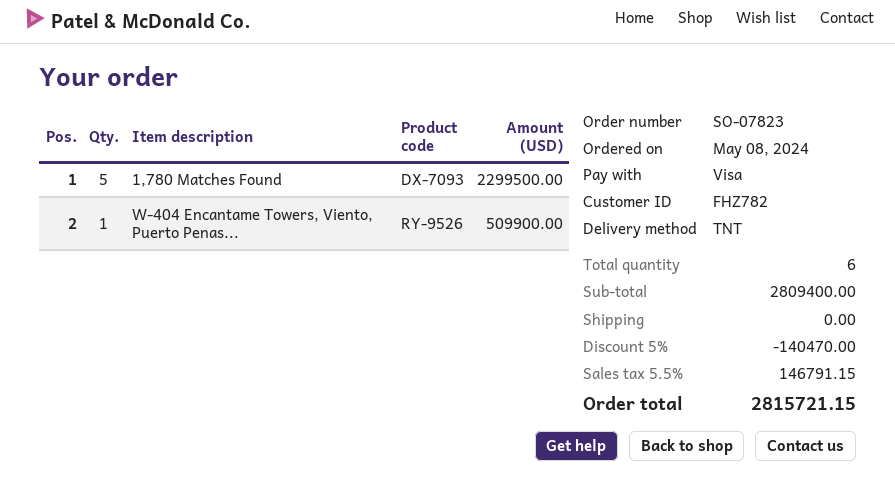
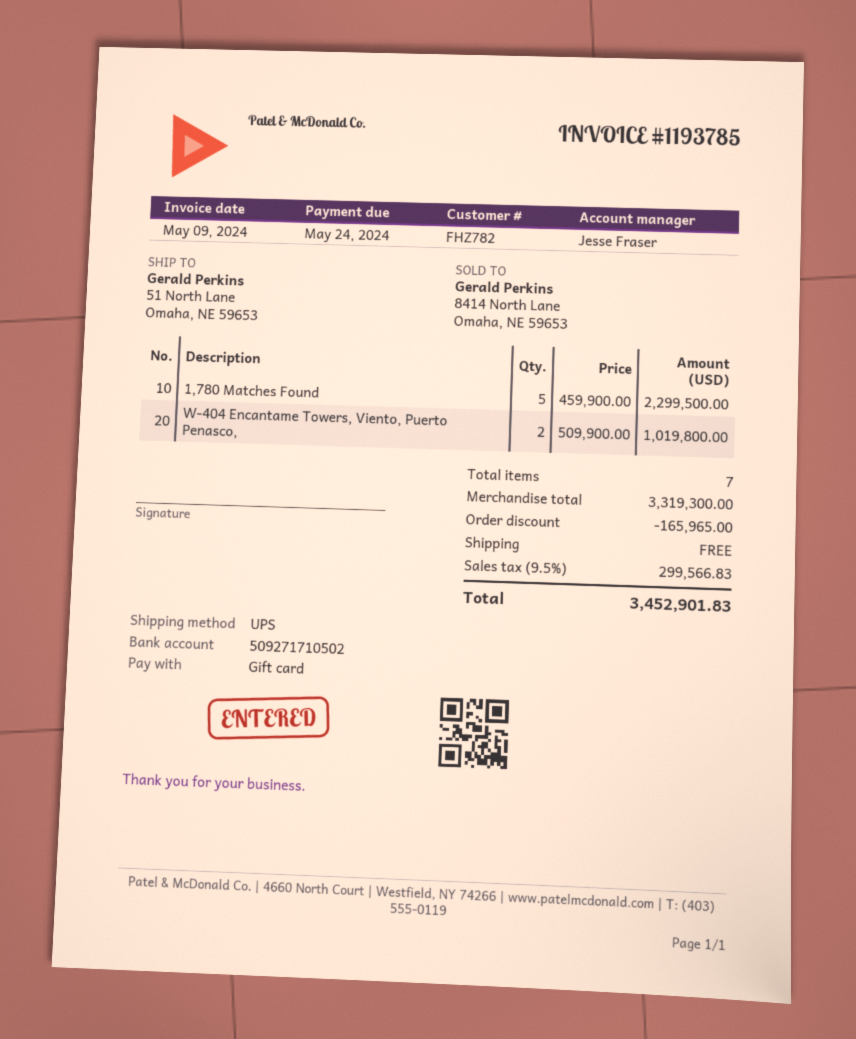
payment method: Visa -> gift card
shipping method: TNT -> UPS
W-404 Encantame Towers, Viento, Puerto Penas...: 1 for 509900.00 -> 2 for 1019800.00
total quantity: 6 -> 7
subtotal: 2809400.00 -> 3319300.00
discount: 140470.00 -> 165965.00
tax: 5.5% = 146791.15 -> 9.5% = 299566.83
total: 2815721.15 -> 3452901.83

